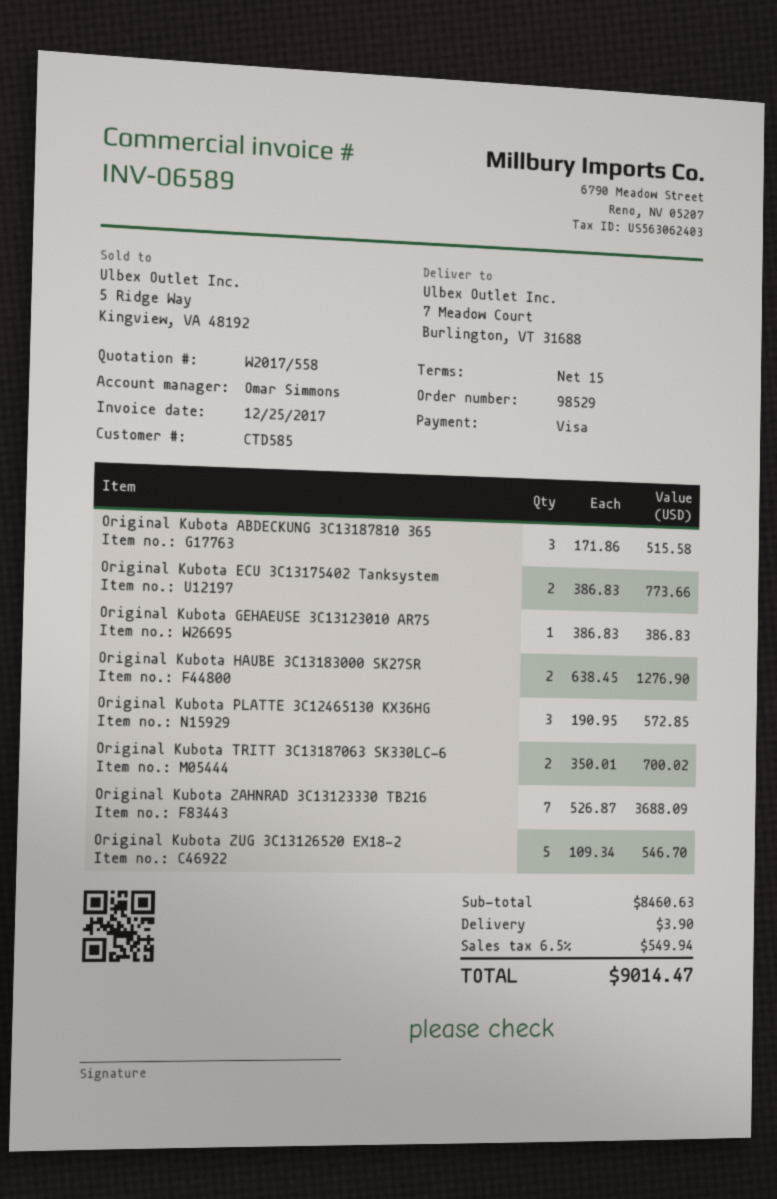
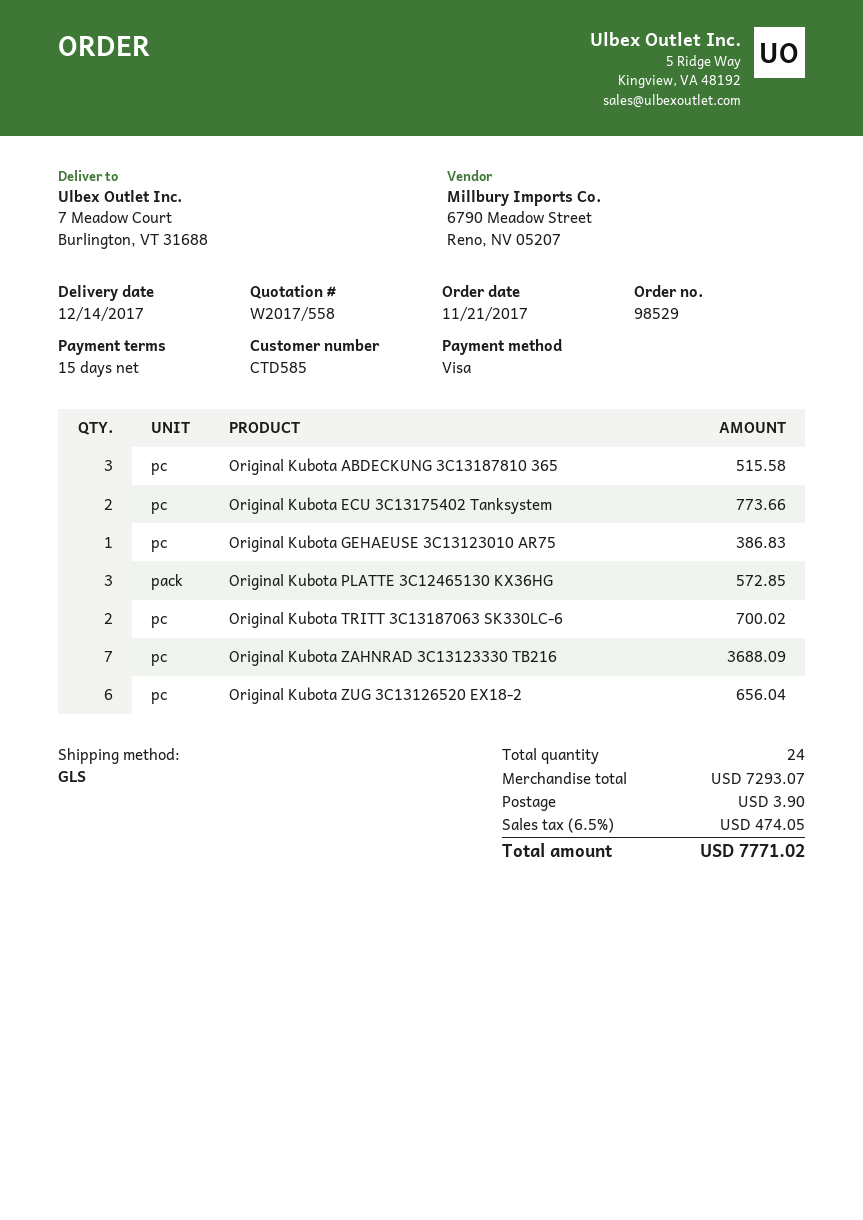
Original Kubota HAUBE 3C13183000 SK27SR: 2 for 1276.90 -> none
Original Kubota ZUG 3C13126520 EX18-2: 5 for 546.70 -> 6 for 656.04
subtotal: 8460.63 -> 7293.07
tax: 6.5% = 549.94 -> 6.5% = 474.05
total: 9014.47 -> 7771.02

